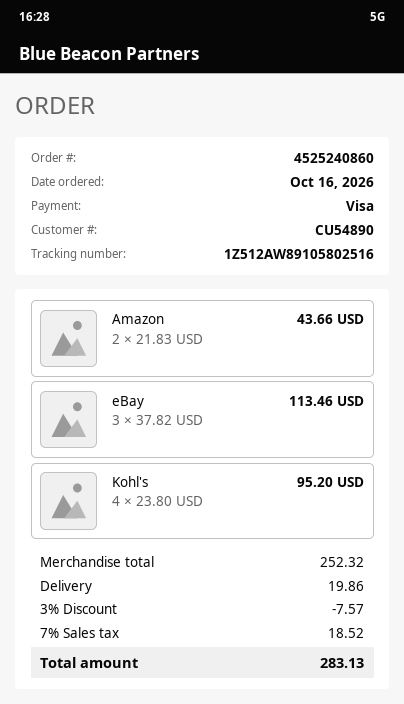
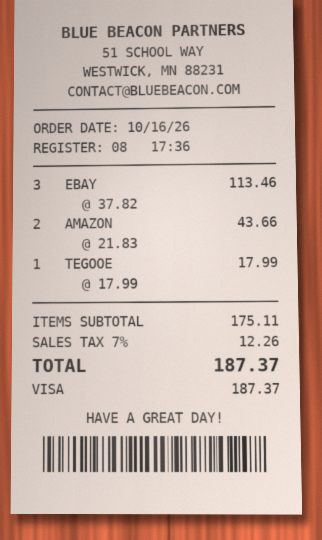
Kohl's: 4 x 23.80 = 95.20 -> none
TEGOOE: none -> 1 x 17.99 = 17.99
subtotal: 252.32 -> 175.11
discount: 3% = 7.57 -> none
shipping: 19.86 -> none
tax: 7% = 18.52 -> 7% = 12.26
total: 283.13 -> 187.37

